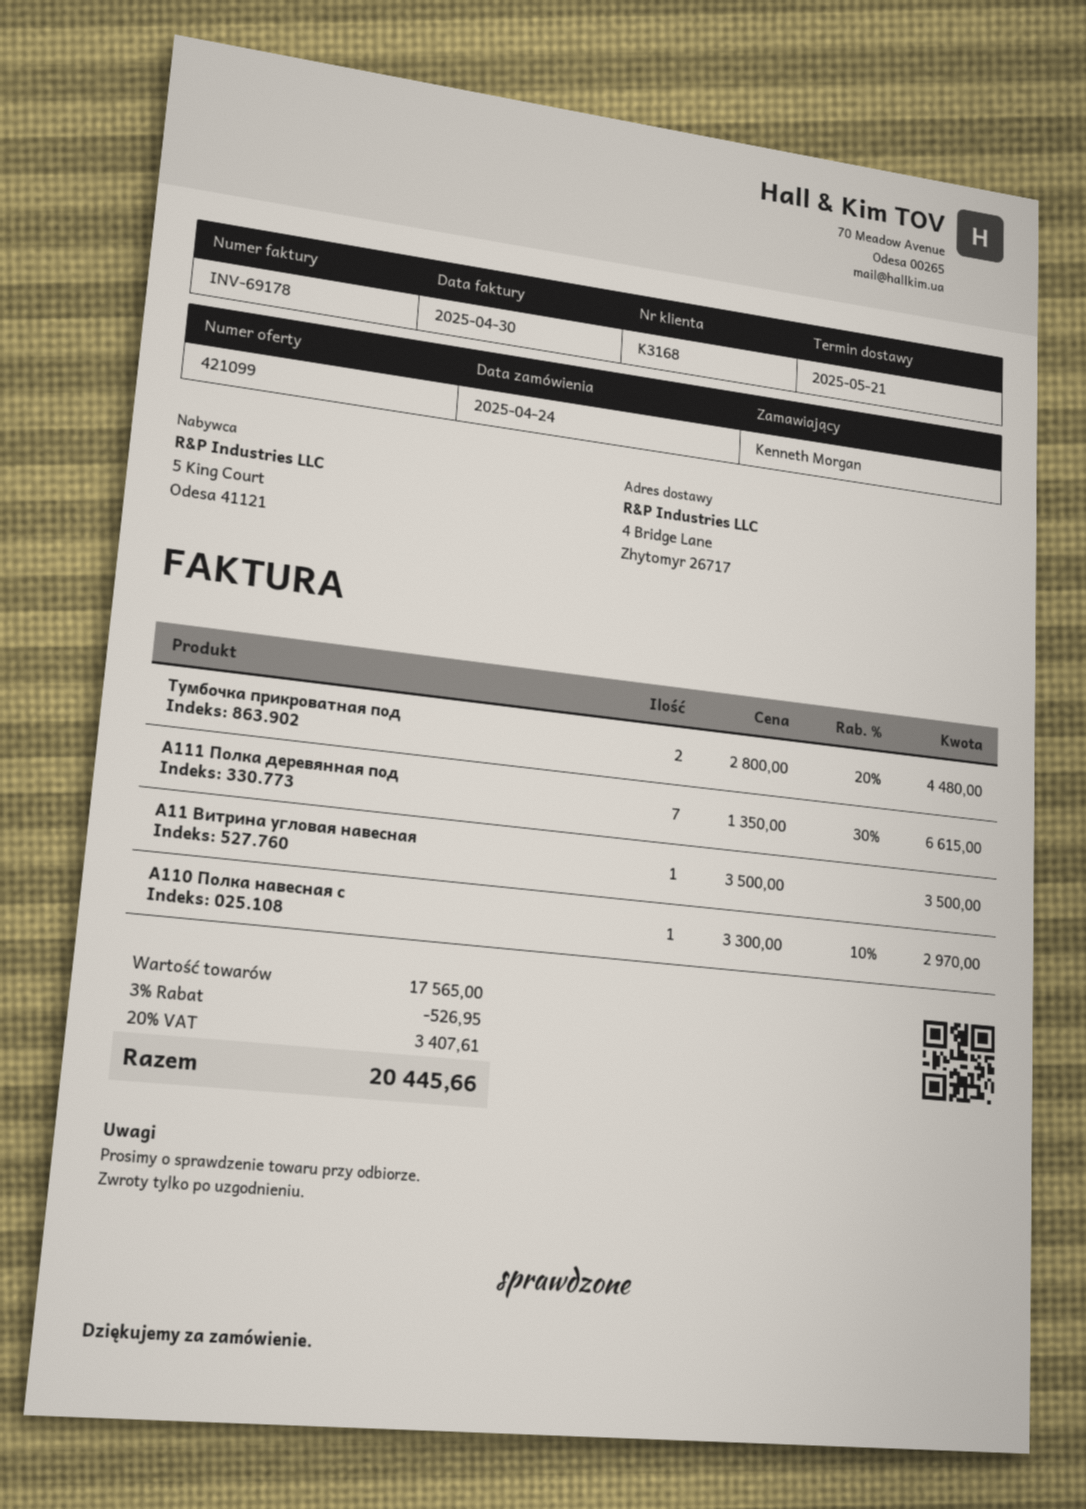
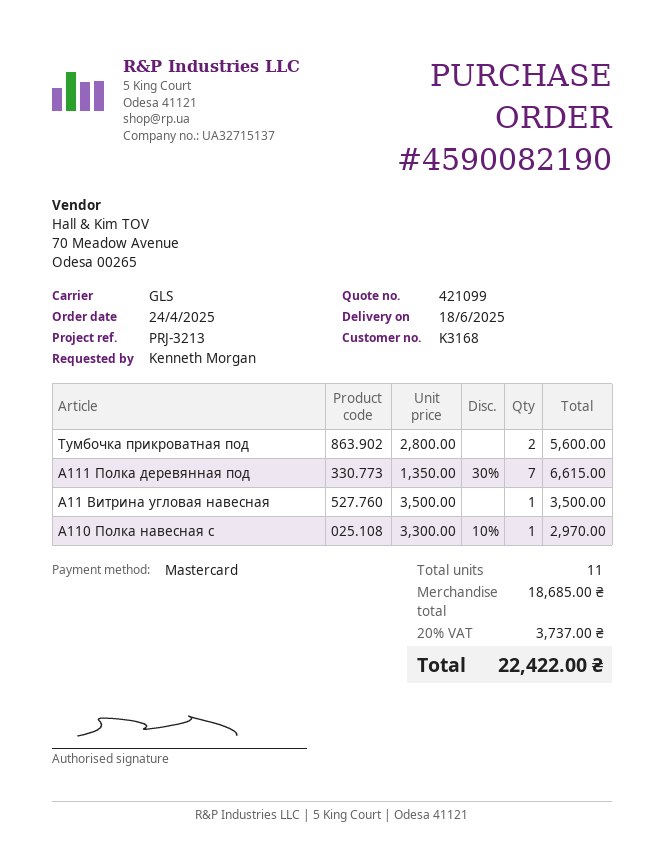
delivery date: 2025-05-21 -> 2025-06-18
Тумбочка прикроватная под: 2 x 2800.00 - 20% = 4480.00 -> 2 x 2800.00 = 5600.00
subtotal: 17565.00 -> 18685.00
discount: 3% = 526.95 -> none
tax: 20% = 3407.61 -> 20% = 3737.00
total: 20445.66 -> 22422.00

